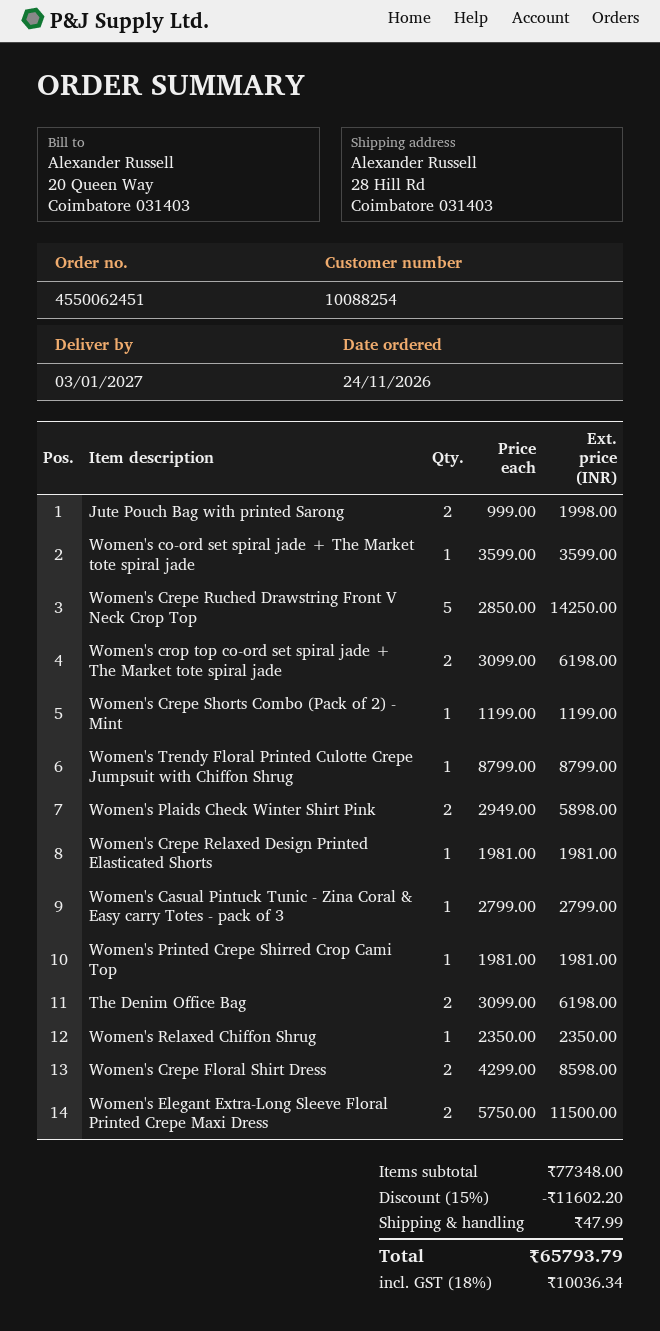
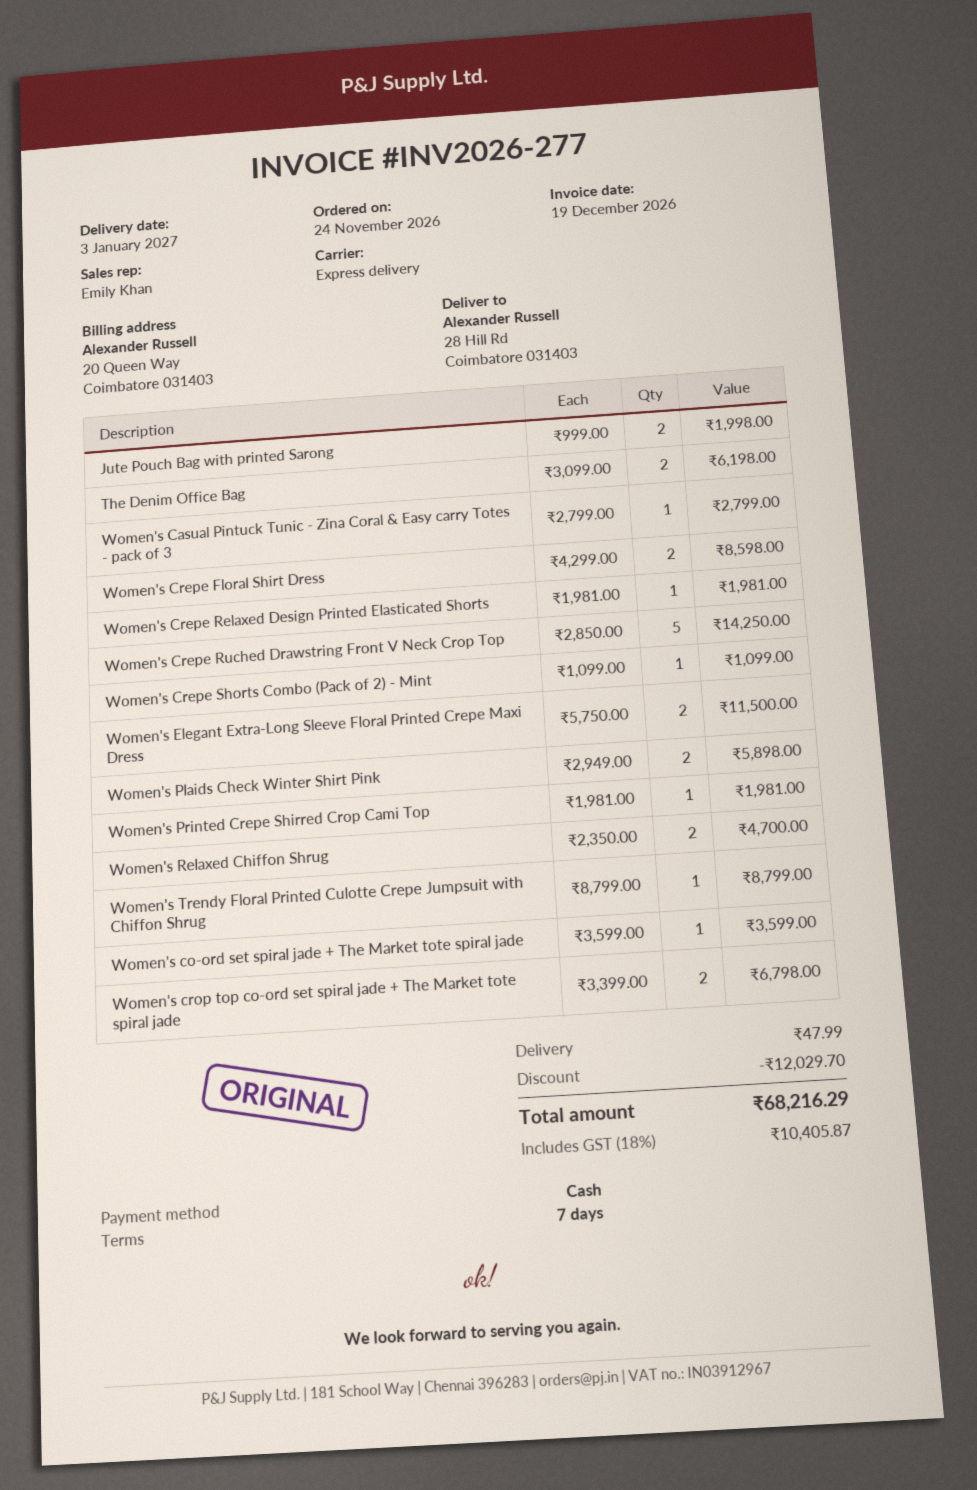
Women's crop top co-ord set spiral jade + The Market tote spiral jade: 2 x 3099.00 = 6198.00 -> 2 x 3399.00 = 6798.00
Women's Crepe Shorts Combo (Pack of 2) - Mint: 1 x 1199.00 = 1199.00 -> 1 x 1099.00 = 1099.00
Women's Relaxed Chiffon Shrug: 1 x 2350.00 = 2350.00 -> 2 x 2350.00 = 4700.00
discount: 11602.20 -> 12029.70
tax: 18% = 10036.34 -> 18% = 10405.87
total: 65793.79 -> 68216.29

